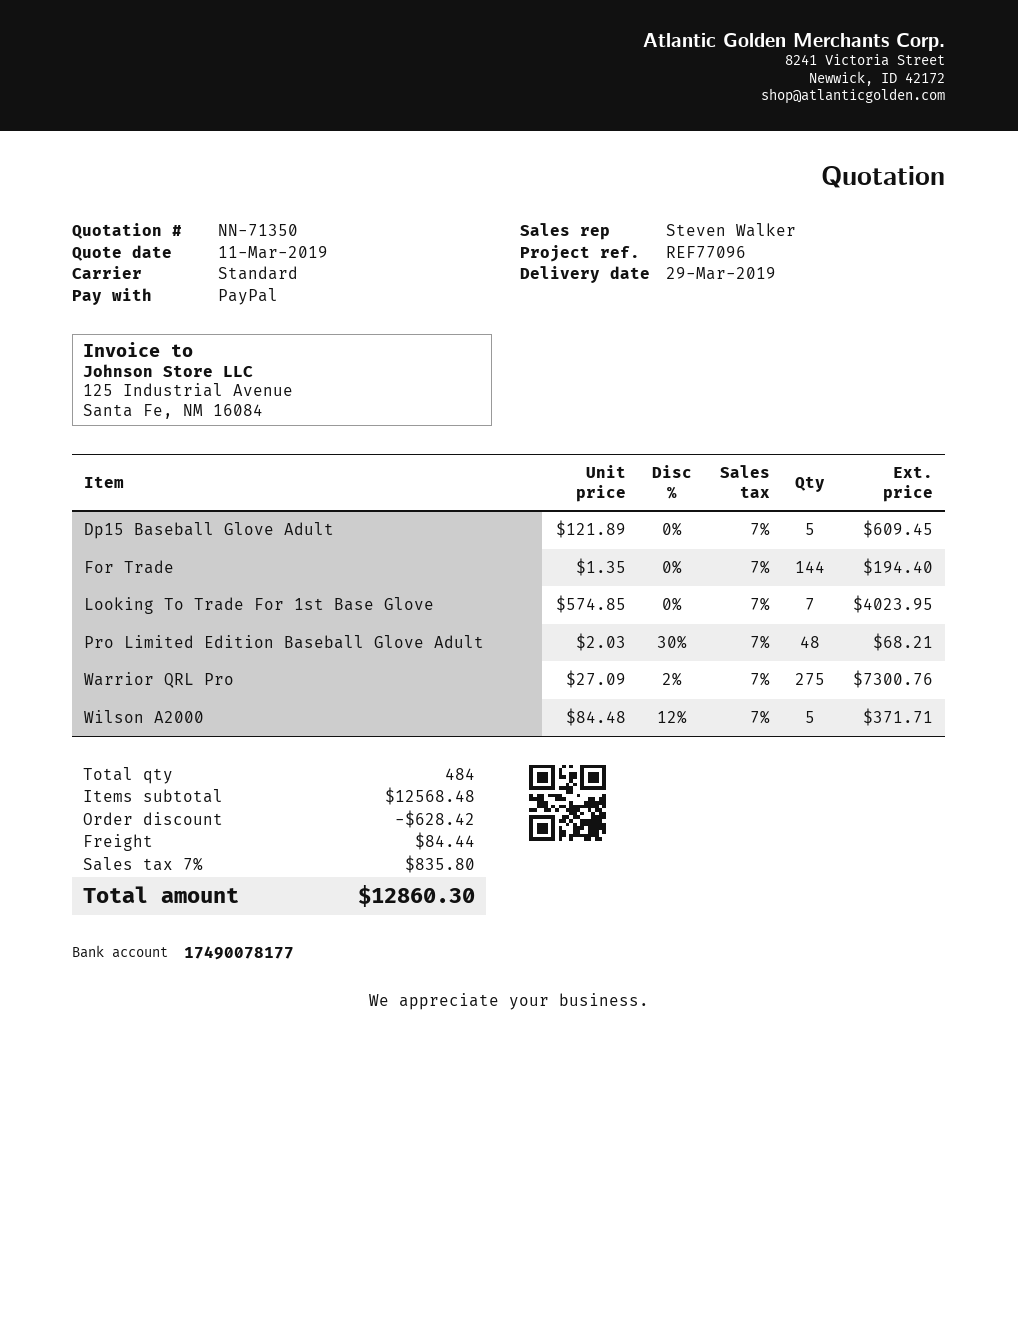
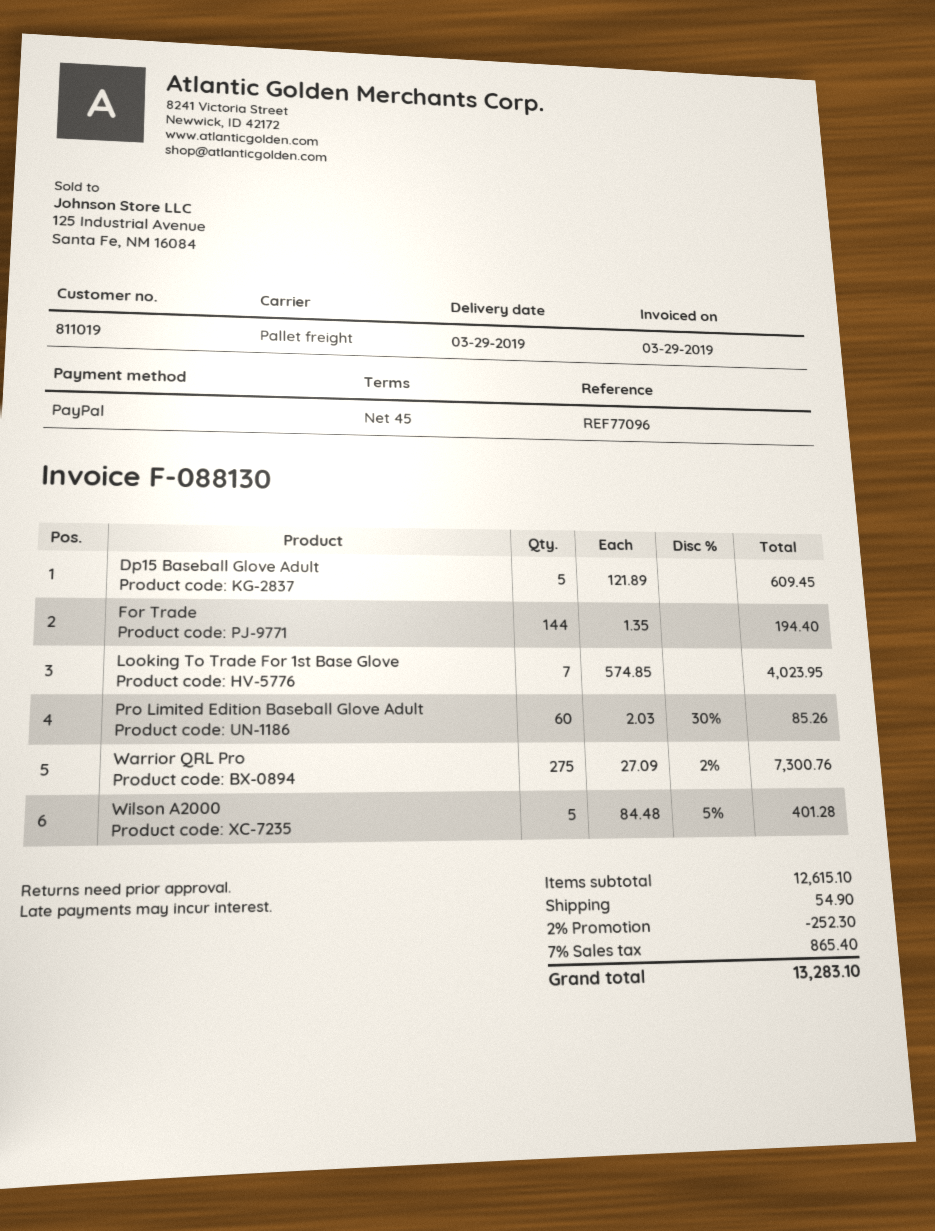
shipping method: standard -> pallet freight
Pro Limited Edition Baseball Glove Adult: 48 x 2.03 - 30% = 68.21 -> 60 x 2.03 - 30% = 85.26
Wilson A2000: 5 x 84.48 - 12% = 371.71 -> 5 x 84.48 - 5% = 401.28
subtotal: 12568.48 -> 12615.10
discount: 628.42 -> 252.30
shipping: 84.44 -> 54.90
tax: 7% = 835.80 -> 7% = 865.40
total: 12860.30 -> 13283.10

